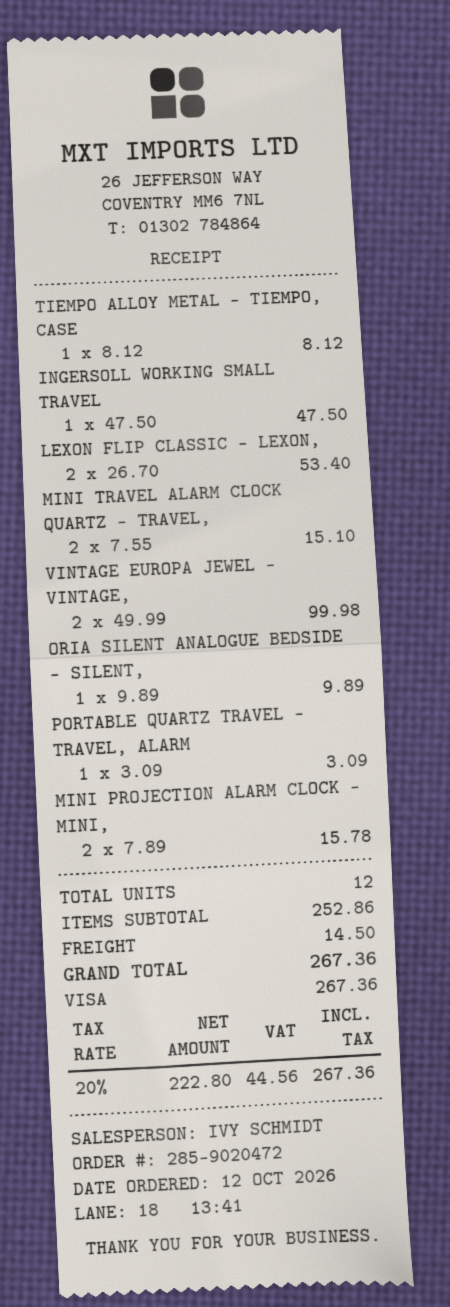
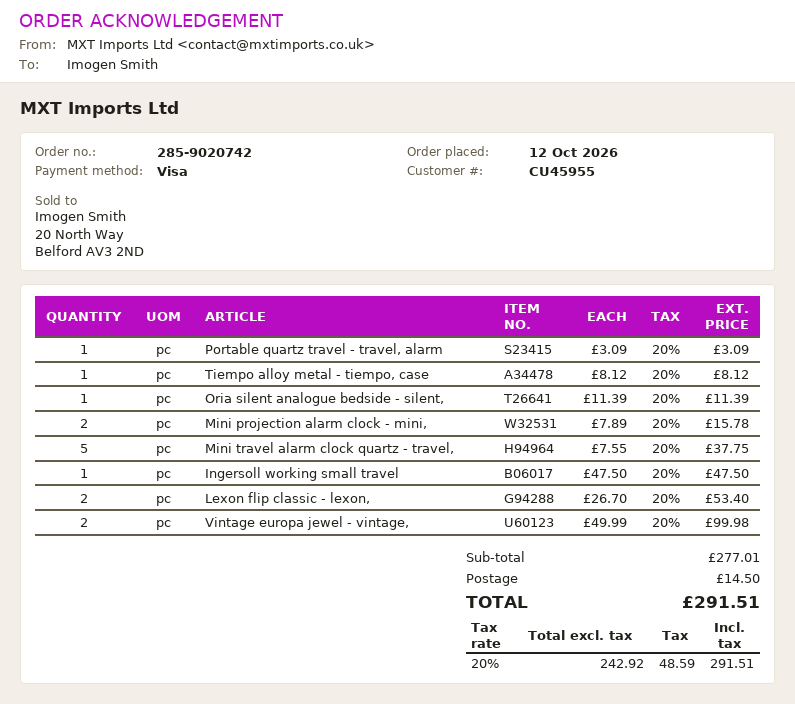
order number: 285-9020472 -> 285-9020742
MINI TRAVEL ALARM CLOCK QUARTZ - TRAVEL,: 2 x 7.55 = 15.10 -> 5 x 7.55 = 37.75
ORIA SILENT ANALOGUE BEDSIDE - SILENT,: 1 x 9.89 = 9.89 -> 1 x 11.39 = 11.39
subtotal: 252.86 -> 277.01
net: 222.80 -> 242.92
tax: 20% = 44.56 -> 20% = 48.59
total: 267.36 -> 291.51

